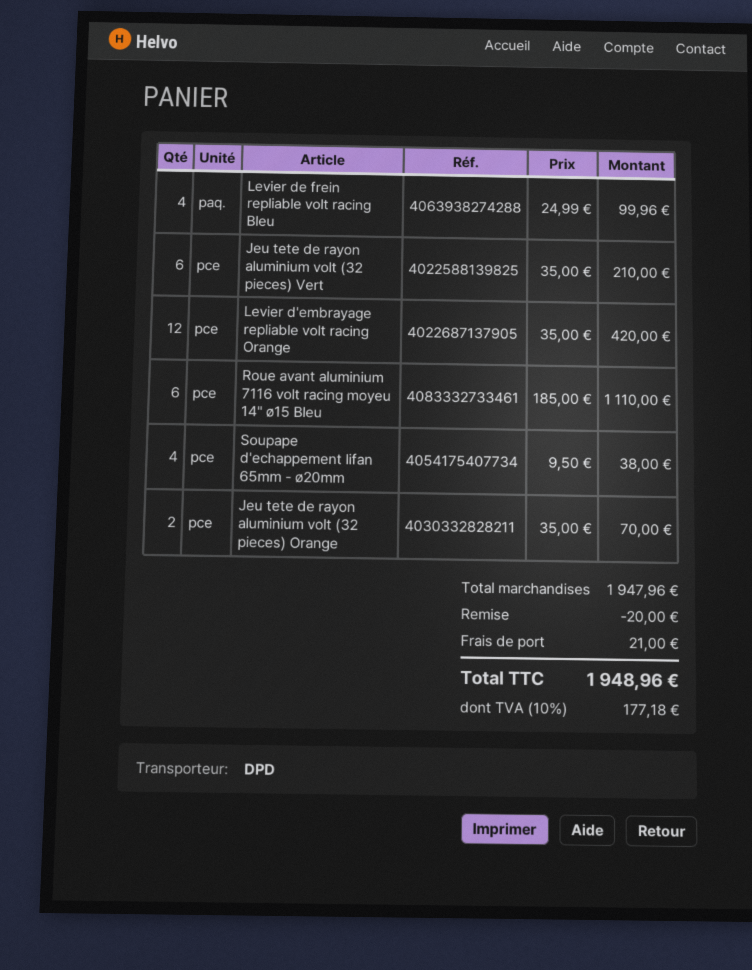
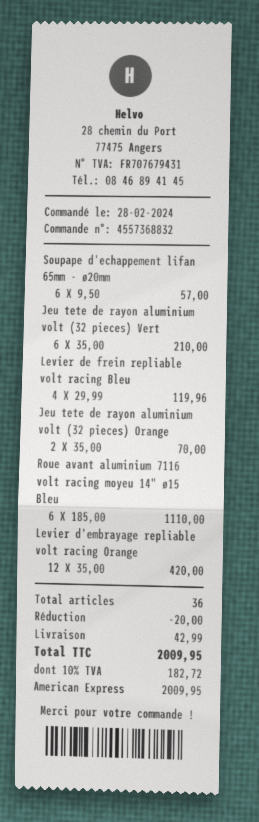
Levier de frein repliable volt racing Bleu: 4 x 24.99 = 99.96 -> 4 x 29.99 = 119.96
Soupape d'echappement lifan 65mm - ø20mm: 4 x 9.50 = 38.00 -> 6 x 9.50 = 57.00
shipping: 21.00 -> 42.99
tax: 10% = 177.18 -> 10% = 182.72
total: 1948.96 -> 2009.95

